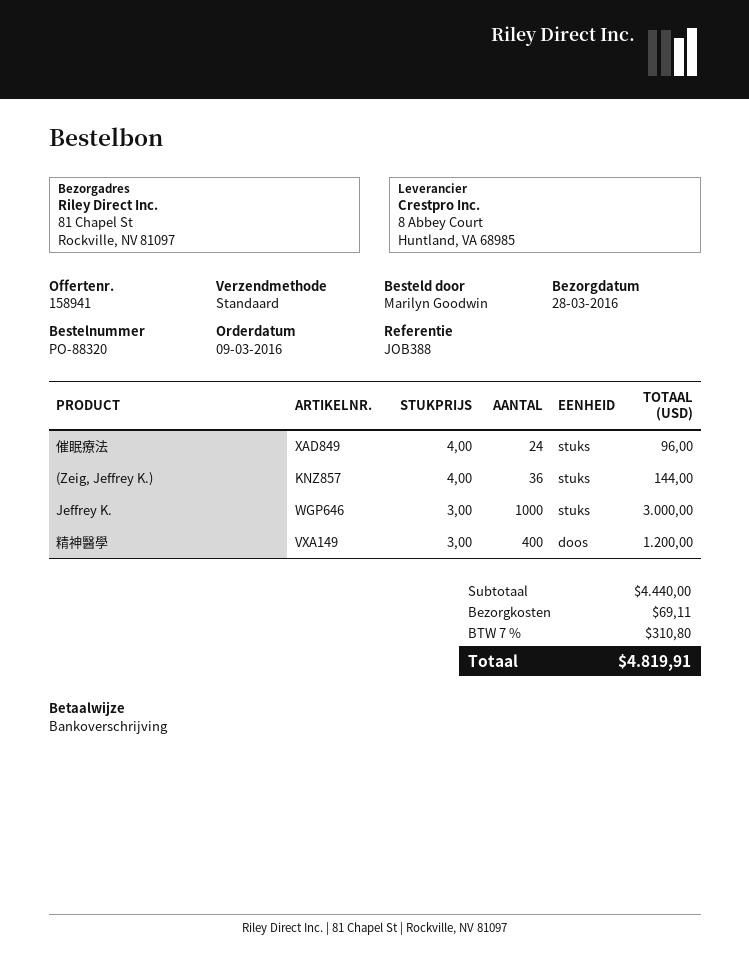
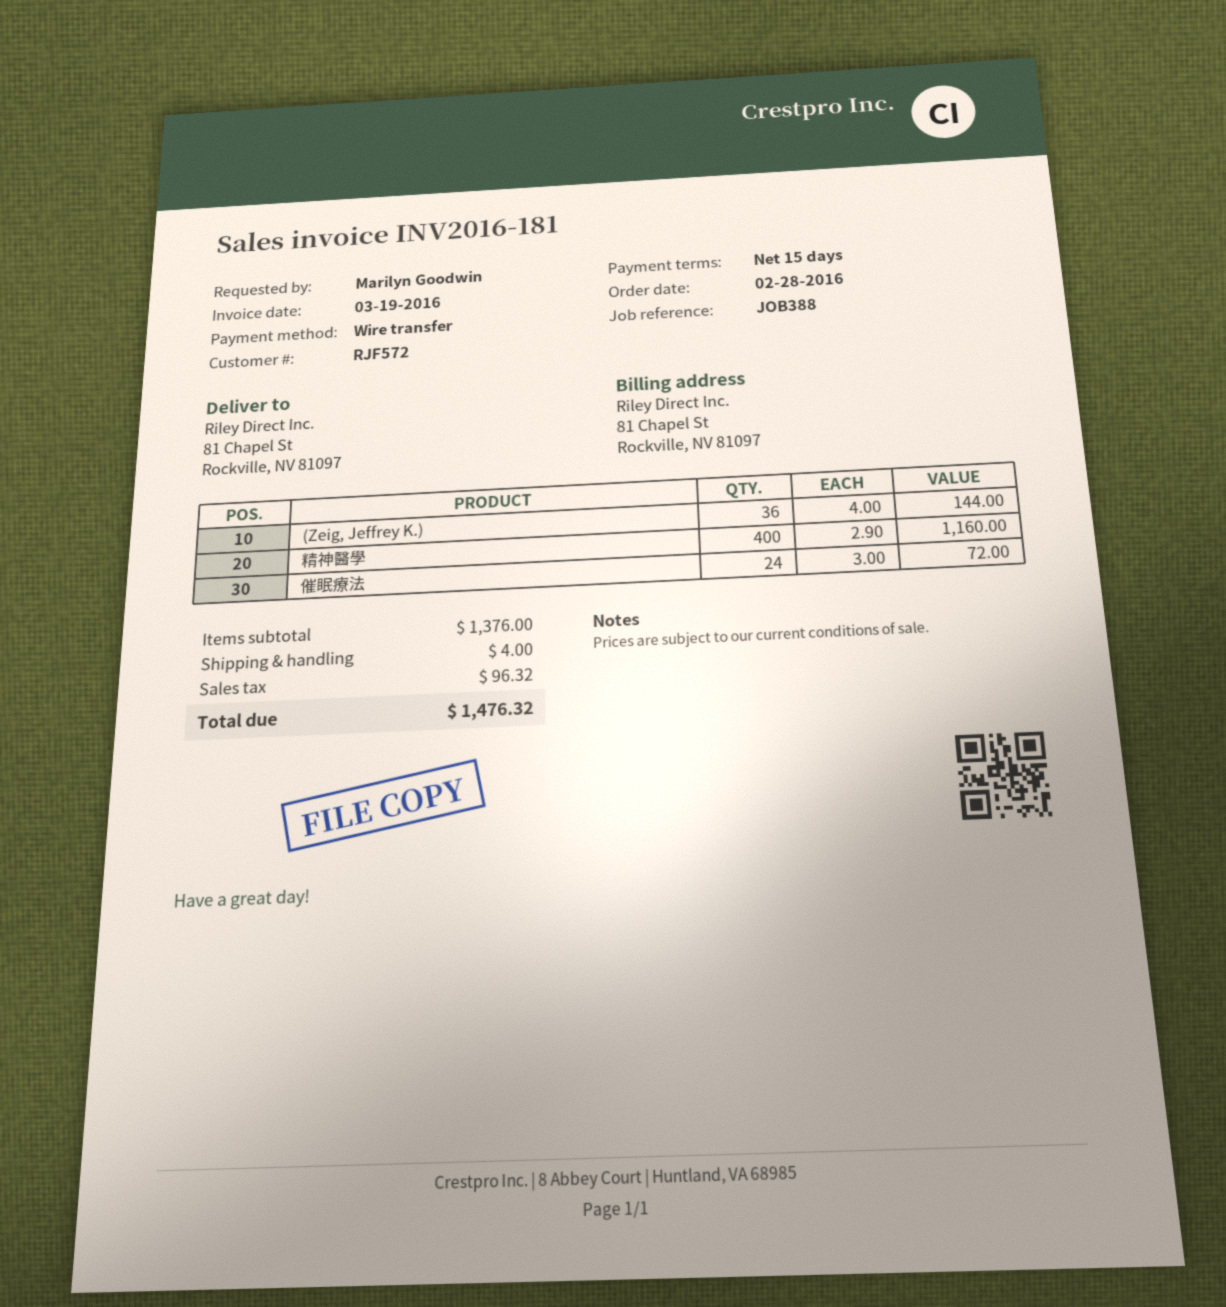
order date: 2016-03-09 -> 2016-02-28
催眠療法: 24 x 4.00 = 96.00 -> 24 x 3.00 = 72.00
Jeffrey K.: 1000 x 3.00 = 3000.00 -> none
精神醫學: 400 x 3.00 = 1200.00 -> 400 x 2.90 = 1160.00
subtotal: 4440.00 -> 1376.00
shipping: 69.11 -> 4.00
tax: 310.80 -> 96.32
total: 4819.91 -> 1476.32

